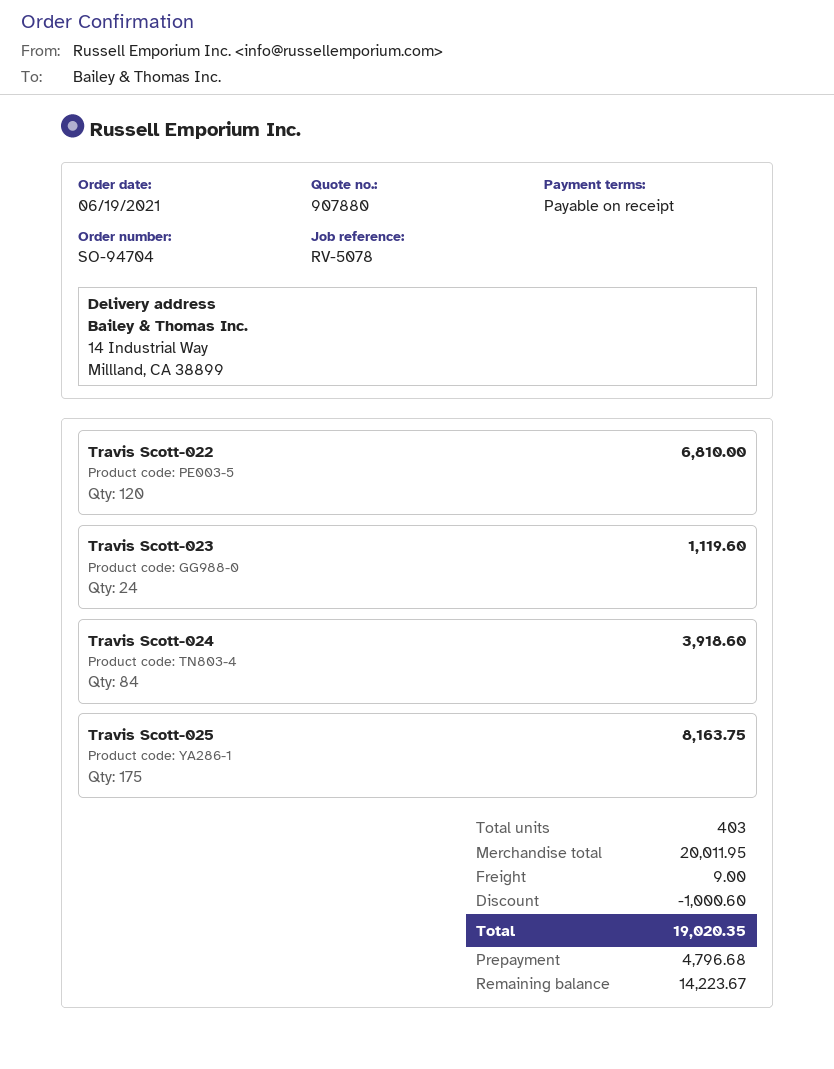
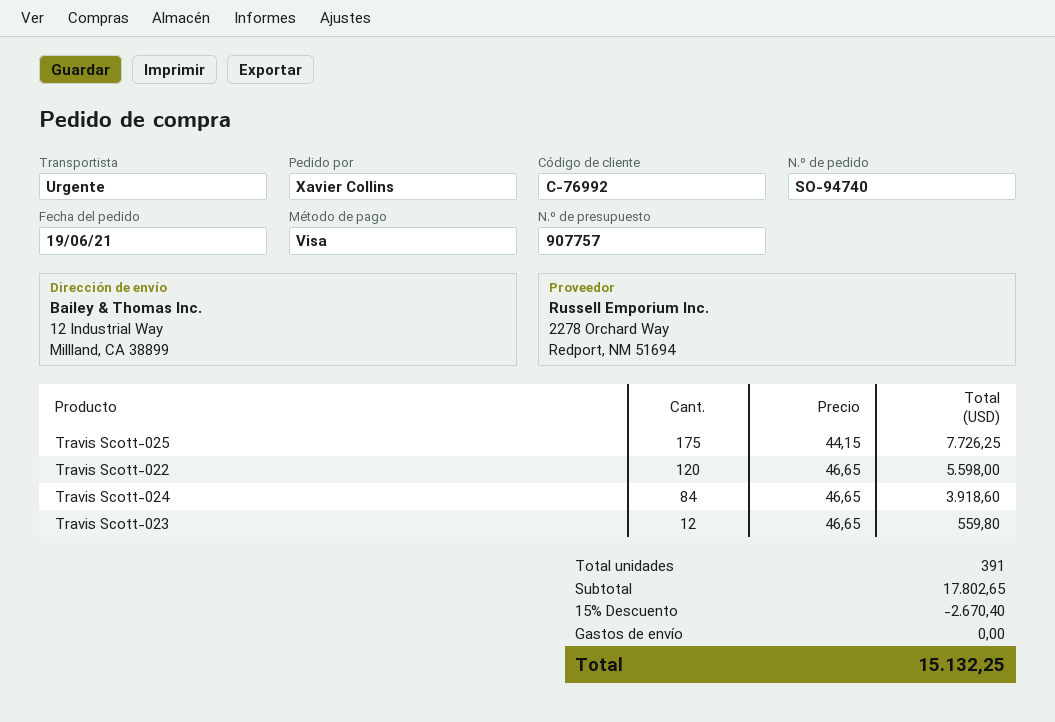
quote number: 907880 -> 907757
order number: SO-94704 -> SO-94740
ship to: 14 Industrial Way, Millland, CA 38899 -> 12 Industrial Way, Millland, CA 38899
Travis Scott-022: 120 for 6810.00 -> 120 for 5598.00
Travis Scott-023: 24 for 1119.60 -> 12 for 559.80
Travis Scott-025: 175 for 8163.75 -> 175 for 7726.25
total quantity: 403 -> 391
subtotal: 20011.95 -> 17802.65
discount: 1000.60 -> 2670.40
shipping: 9.00 -> 0.00
total: 19020.35 -> 15132.25

